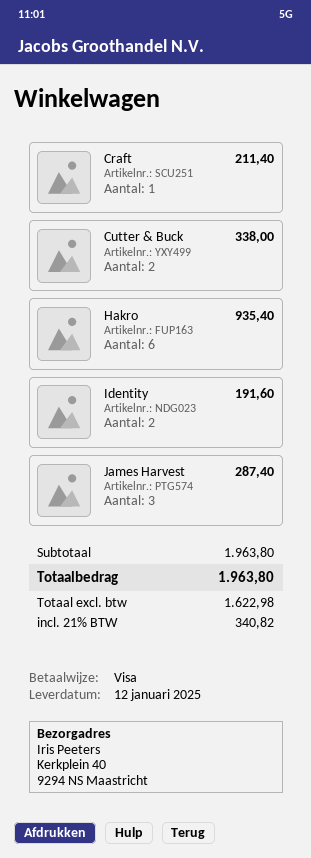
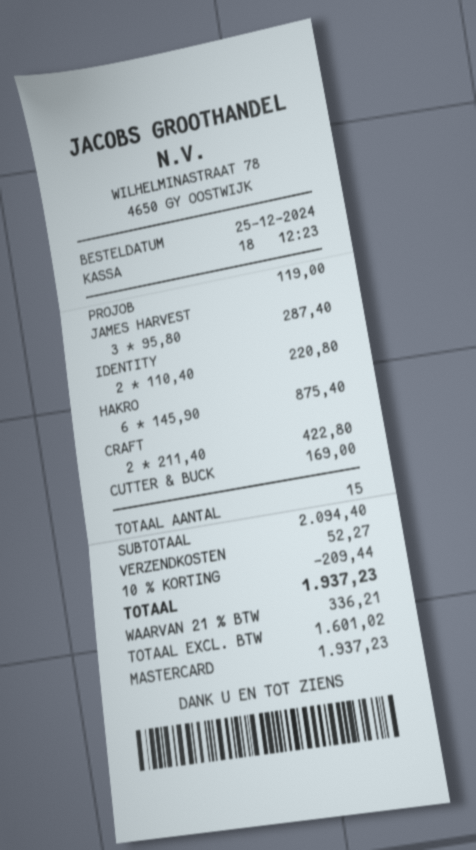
payment method: Visa -> Mastercard
Craft: 1 for 211.40 -> 2 for 422.80
Cutter & Buck: 2 for 338.00 -> 1 for 169.00
Hakro: 6 for 935.40 -> 6 for 875.40
Identity: 2 for 191.60 -> 2 for 220.80
PROJOB: none -> 1 for 119.00
subtotal: 1963.80 -> 2094.40
discount: none -> 10% = 209.44
shipping: none -> 52.27
net: 1622.98 -> 1601.02
tax: 21% = 340.82 -> 21% = 336.21
total: 1963.80 -> 1937.23

